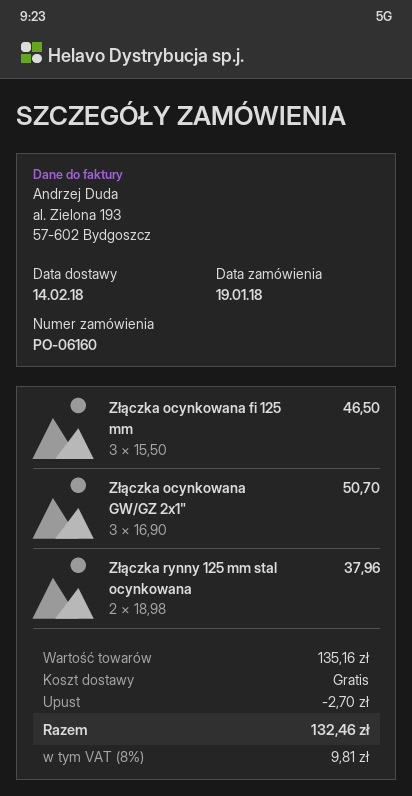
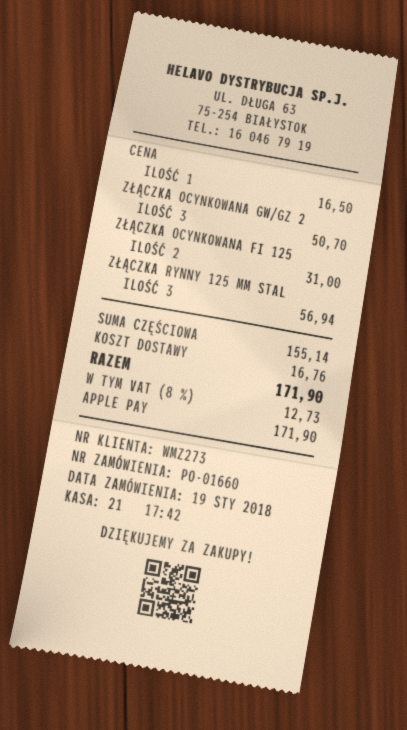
order number: PO-06160 -> PO-01660
Złączka ocynkowana fi 125 mm: 3 for 46.50 -> 2 for 31.00
Złączka rynny 125 mm stal ocynkowana: 2 for 37.96 -> 3 for 56.94
CENA: none -> 1 for 16.50
subtotal: 135.16 -> 155.14
discount: 2.70 -> none
shipping: 0.00 -> 16.76
tax: 8% = 9.81 -> 8% = 12.73
total: 132.46 -> 171.90

